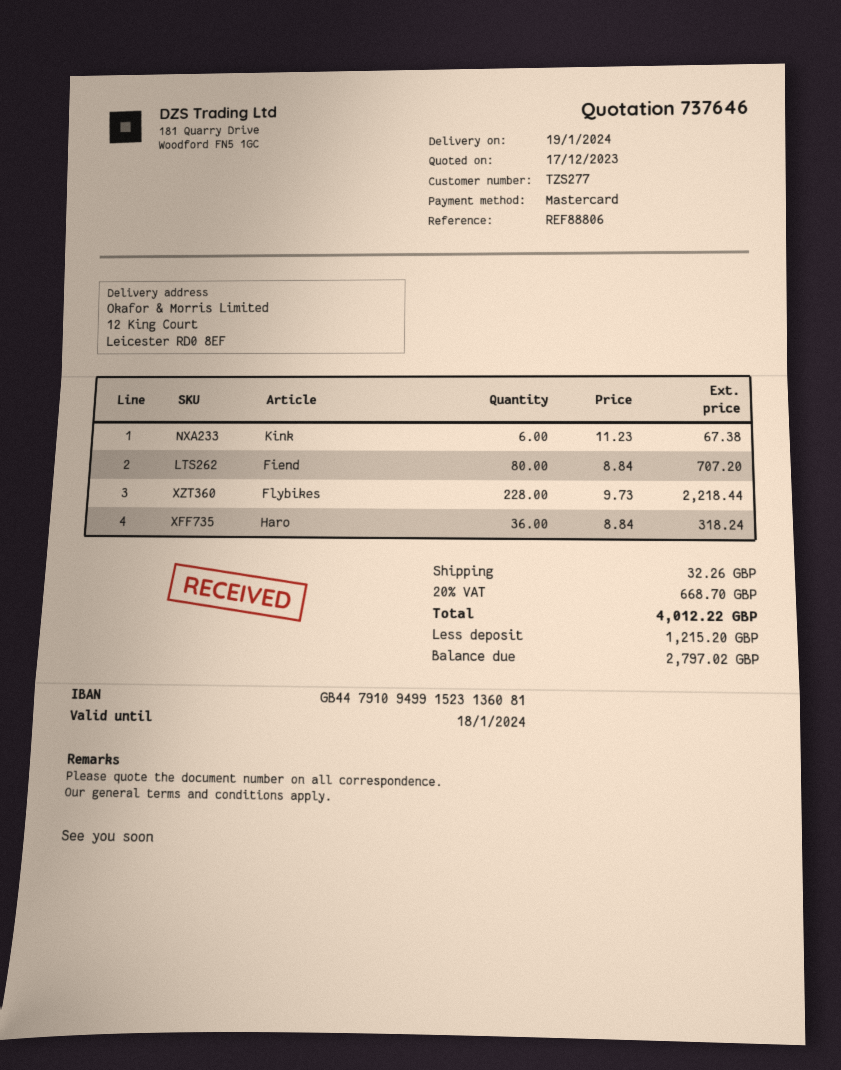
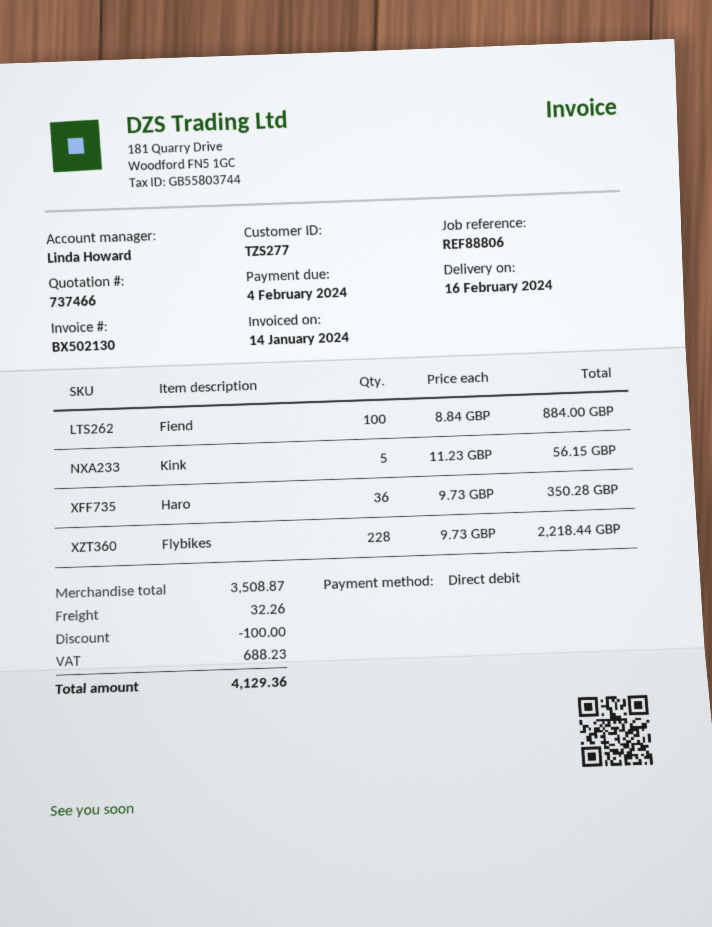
quote number: 737646 -> 737466
delivery date: 2024-01-19 -> 2024-02-16
payment method: Mastercard -> direct debit
Kink: 6 x 11.23 = 67.38 -> 5 x 11.23 = 56.15
Fiend: 80 x 8.84 = 707.20 -> 100 x 8.84 = 884.00
Haro: 36 x 8.84 = 318.24 -> 36 x 9.73 = 350.28
discount: none -> 100.00
tax: 668.70 -> 688.23
total: 4012.22 -> 4129.36

